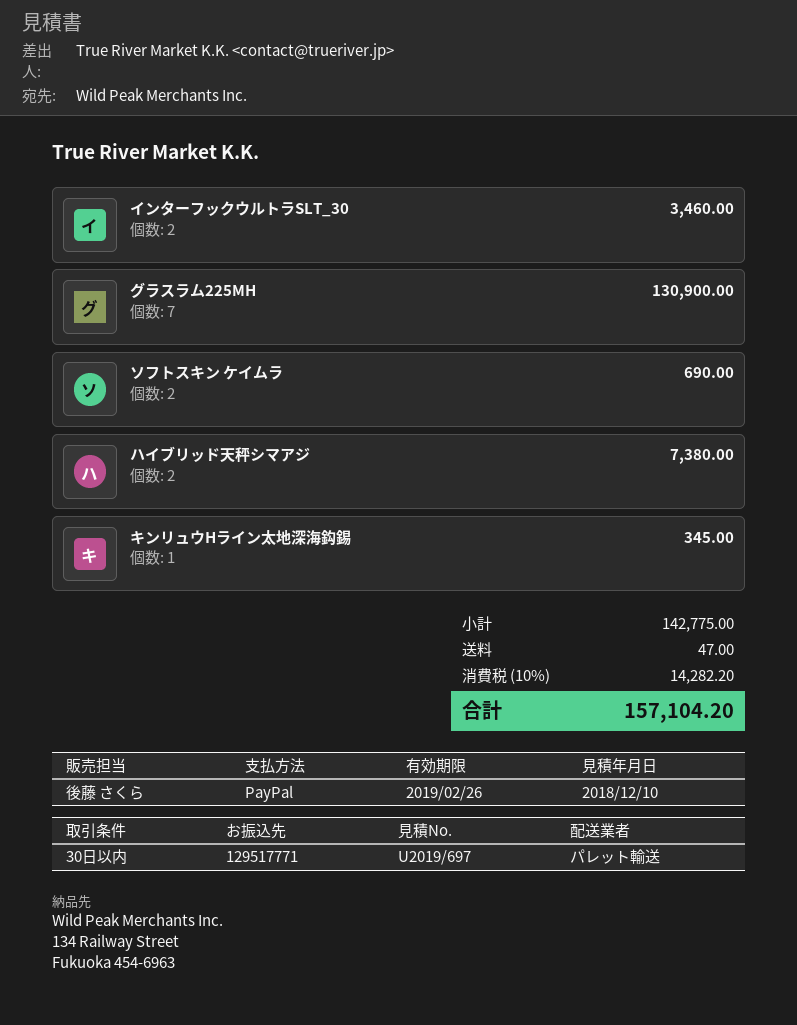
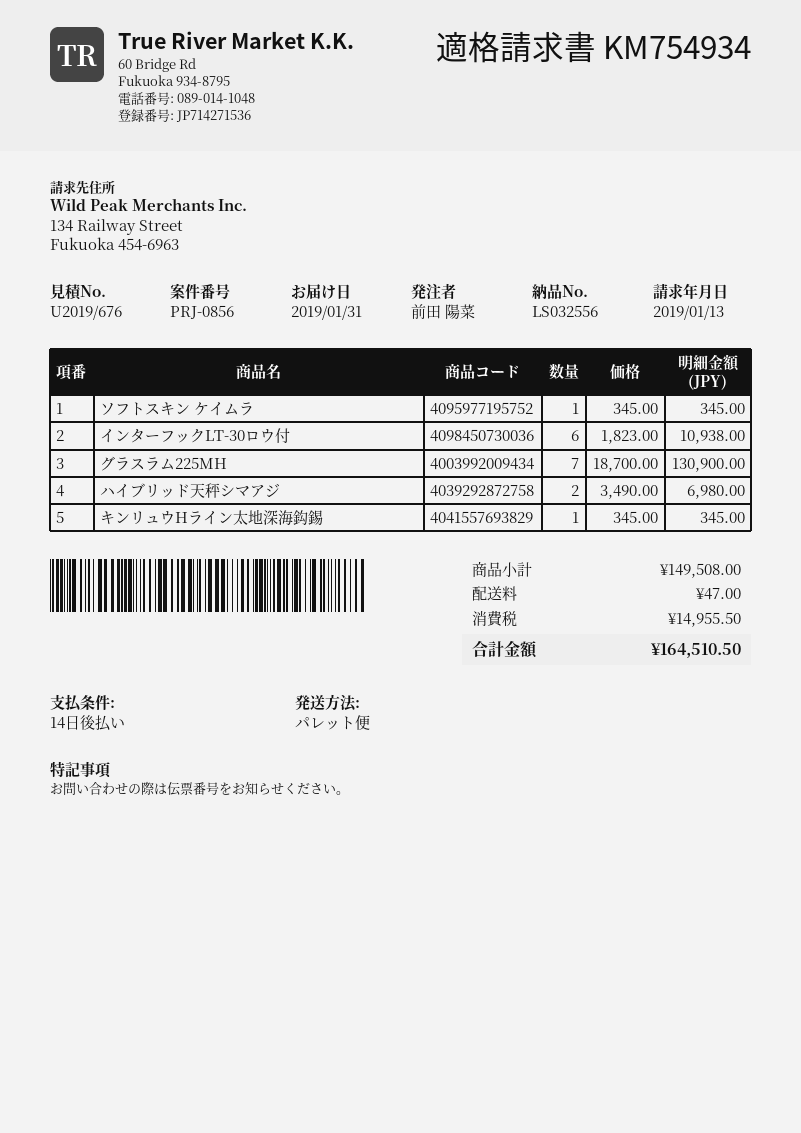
quote number: U2019/697 -> U2019/676
payment terms: 30 days -> 14 days
インターフックウルトラSLT_30: 2 for 3460.00 -> none
ソフトスキン ケイムラ: 2 for 690.00 -> 1 for 345.00
ハイブリッド天秤シマアジ: 2 for 7380.00 -> 2 for 6980.00
インターフックLT-30ロウ付: none -> 6 for 10938.00
subtotal: 142775.00 -> 149508.00
tax: 14282.20 -> 14955.50
total: 157104.20 -> 164510.50

